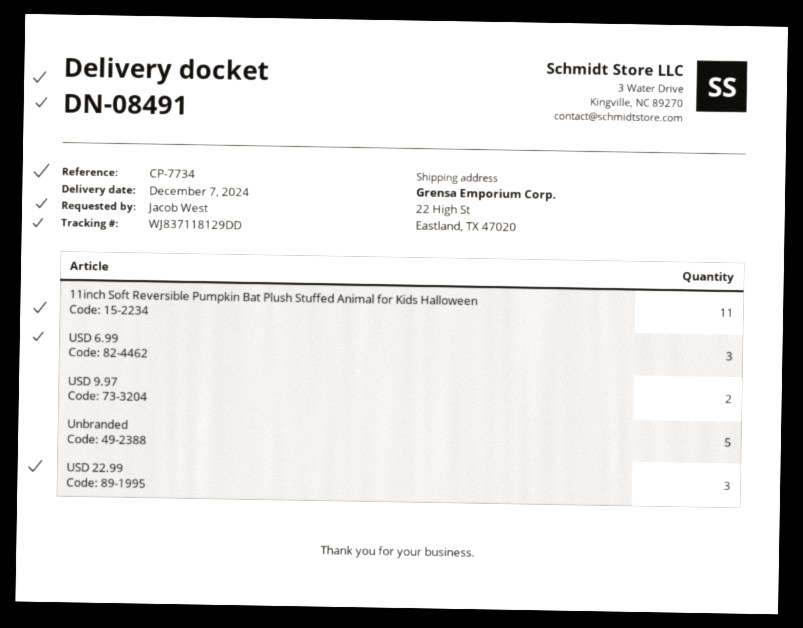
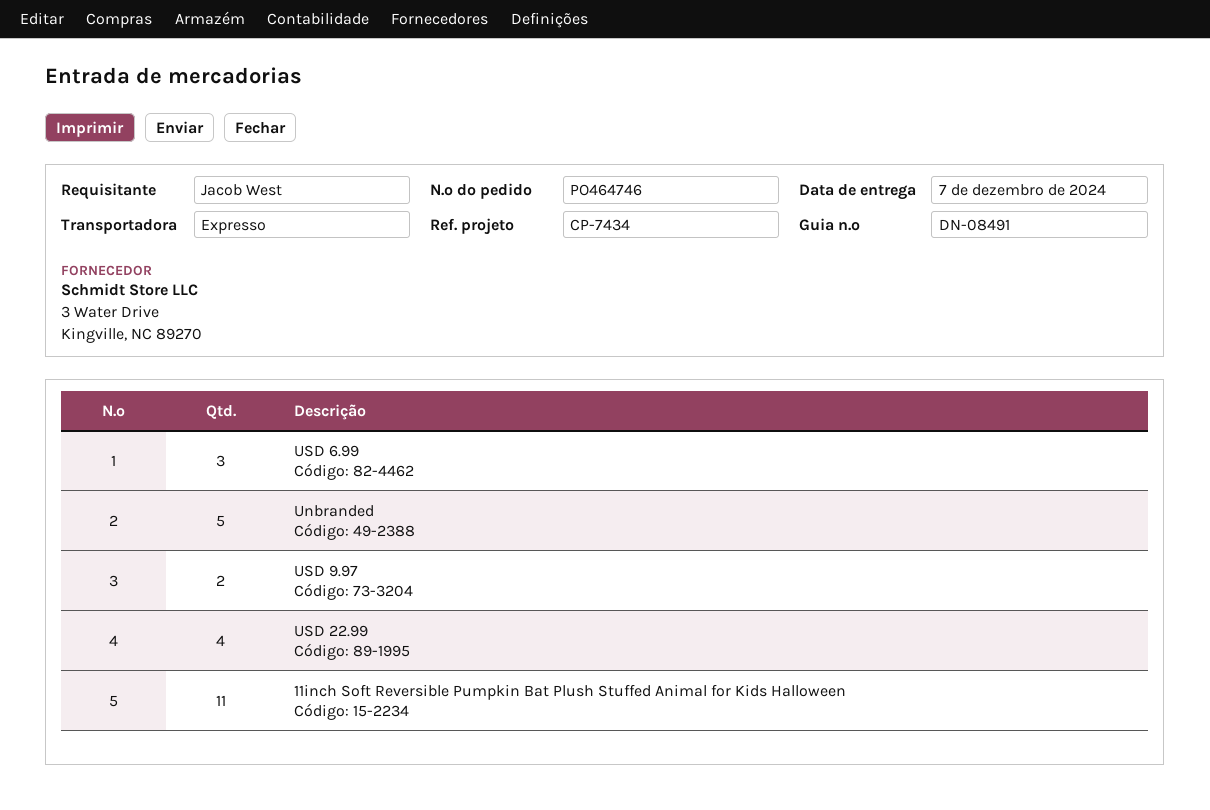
reference: CP-7734 -> CP-7434
USD 22.99: 3 -> 4

